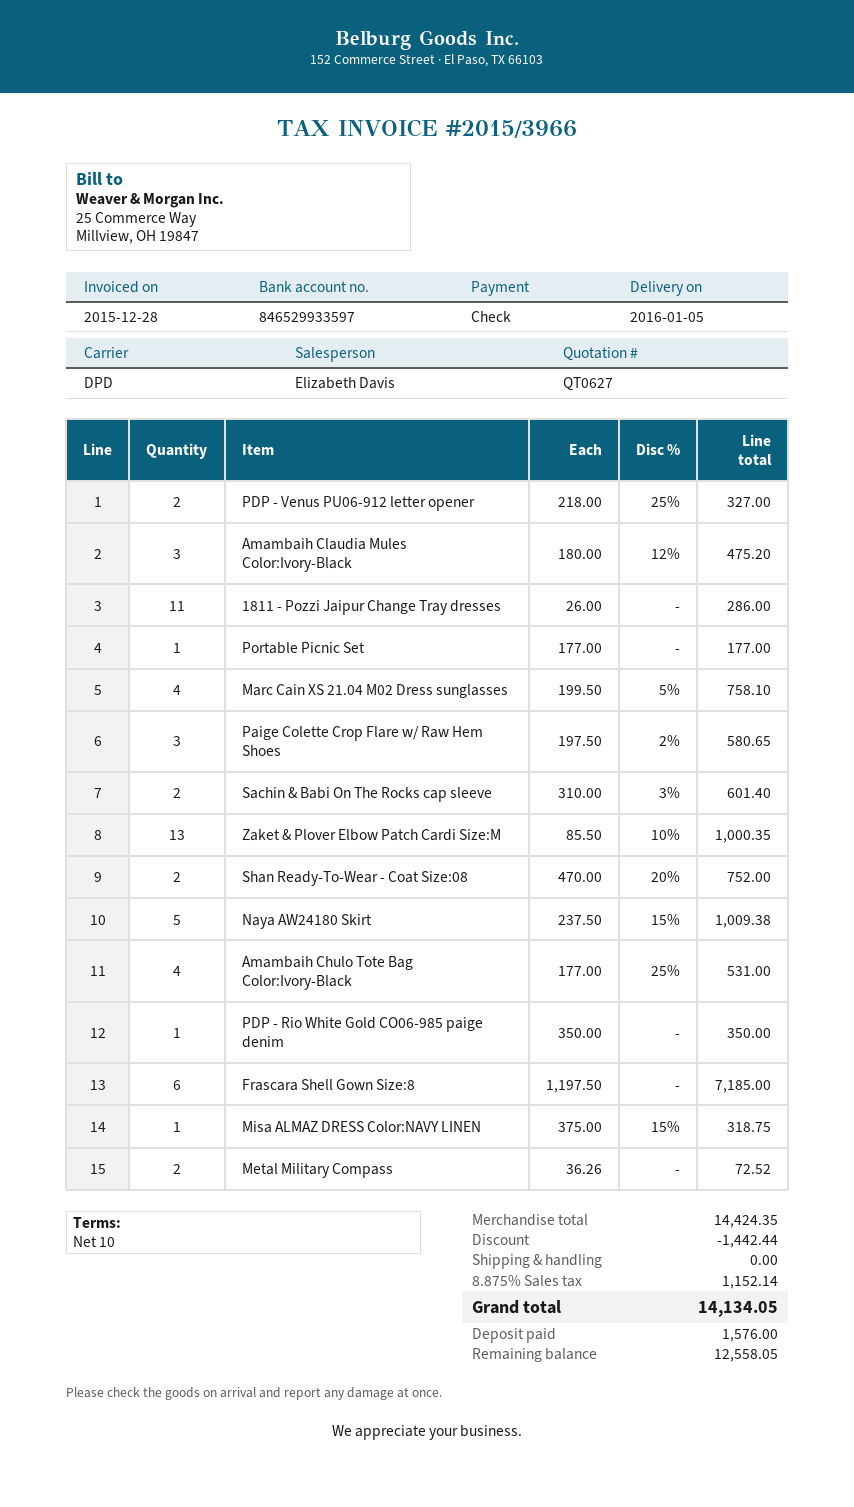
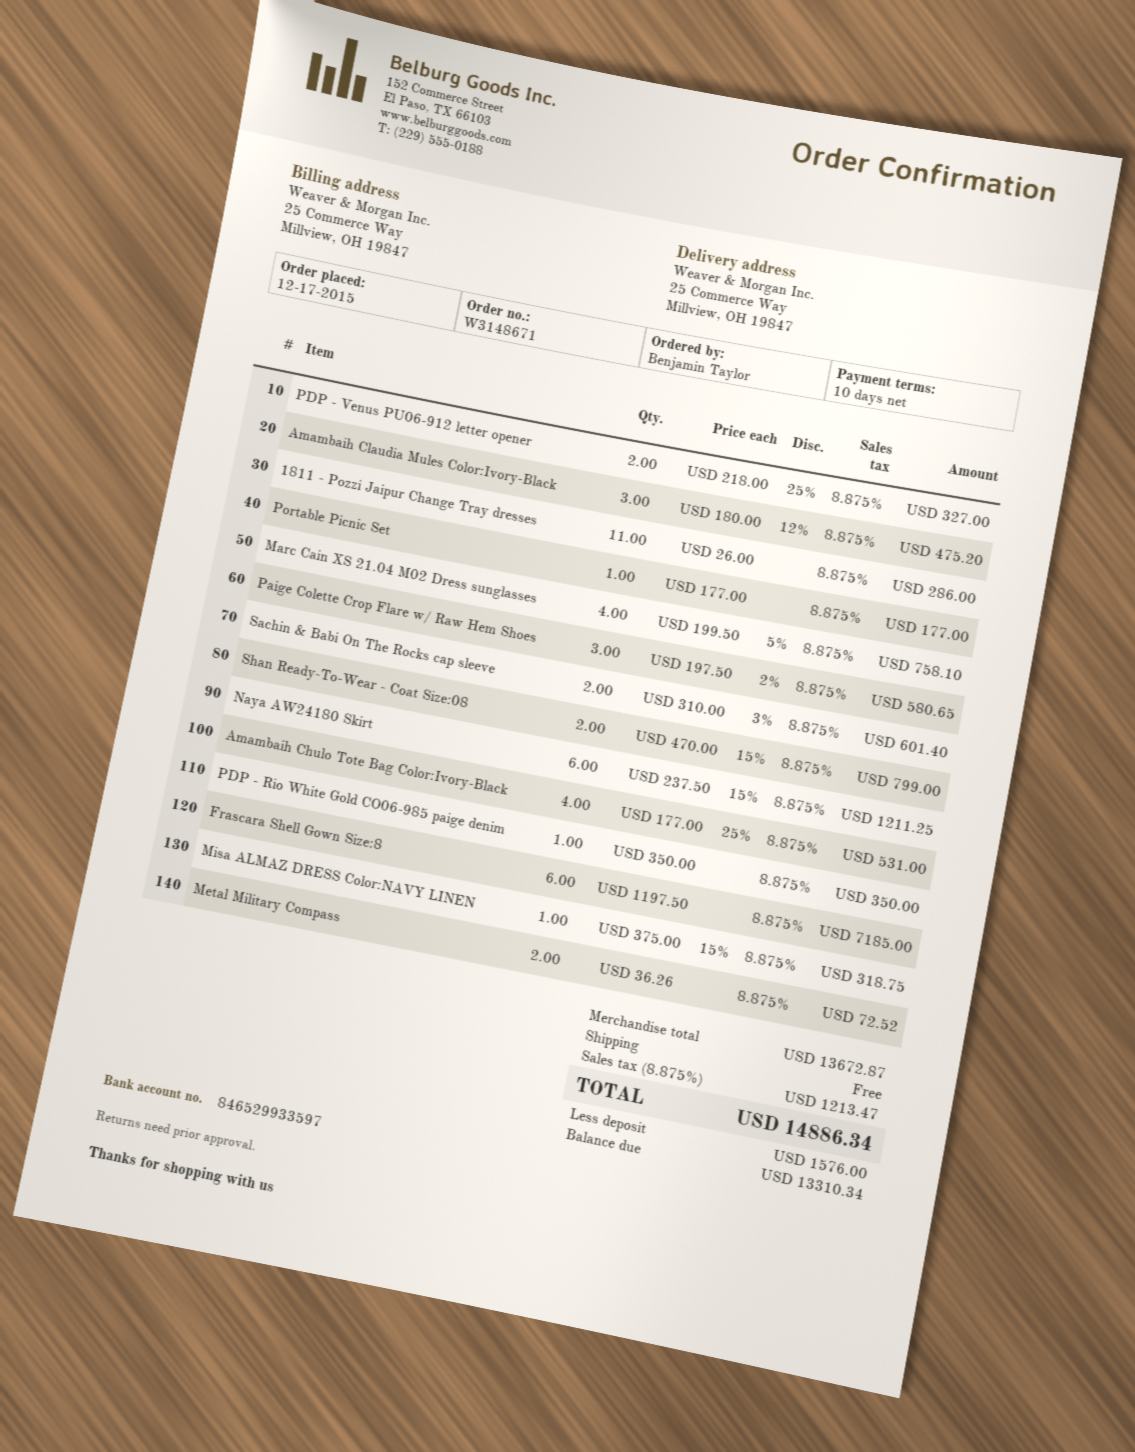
Zaket & Plover Elbow Patch Cardi Size:M: 13 x 85.50 - 10% = 1000.35 -> none
Shan Ready-To-Wear - Coat Size:08: 2 x 470.00 - 20% = 752.00 -> 2 x 470.00 - 15% = 799.00
Naya AW24180 Skirt: 5 x 237.50 - 15% = 1009.38 -> 6 x 237.50 - 15% = 1211.25
subtotal: 14424.35 -> 13672.87
discount: 1442.44 -> none
tax: 8.875% = 1152.14 -> 8.875% = 1213.47
total: 14134.05 -> 14886.34
balance: 12558.05 -> 13310.34

